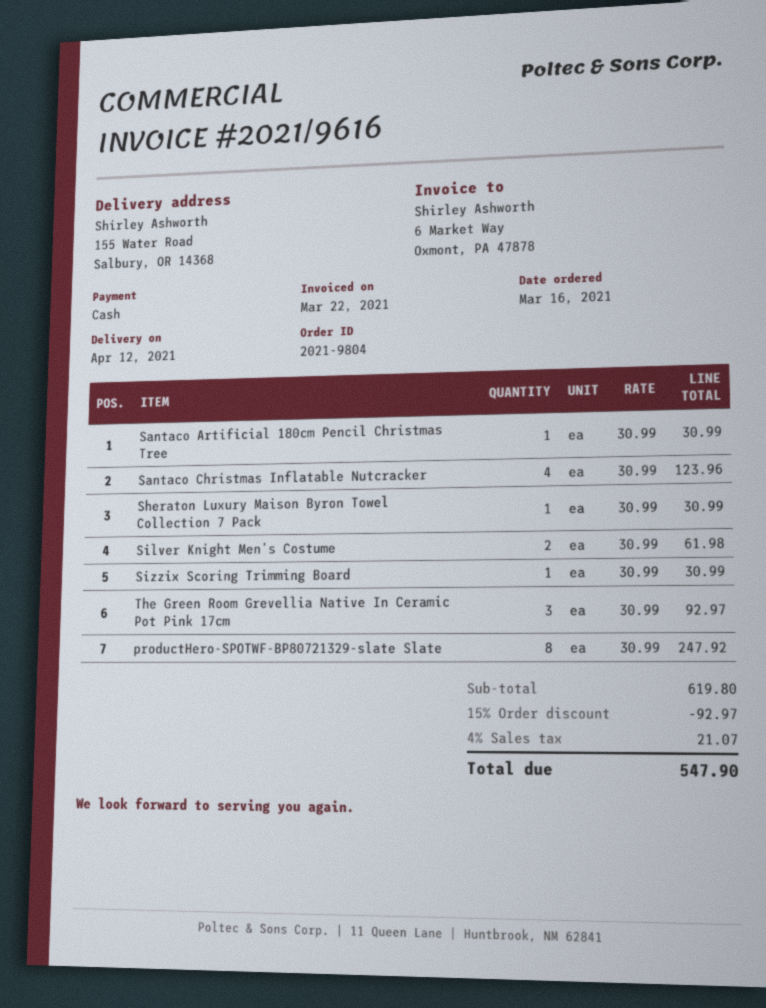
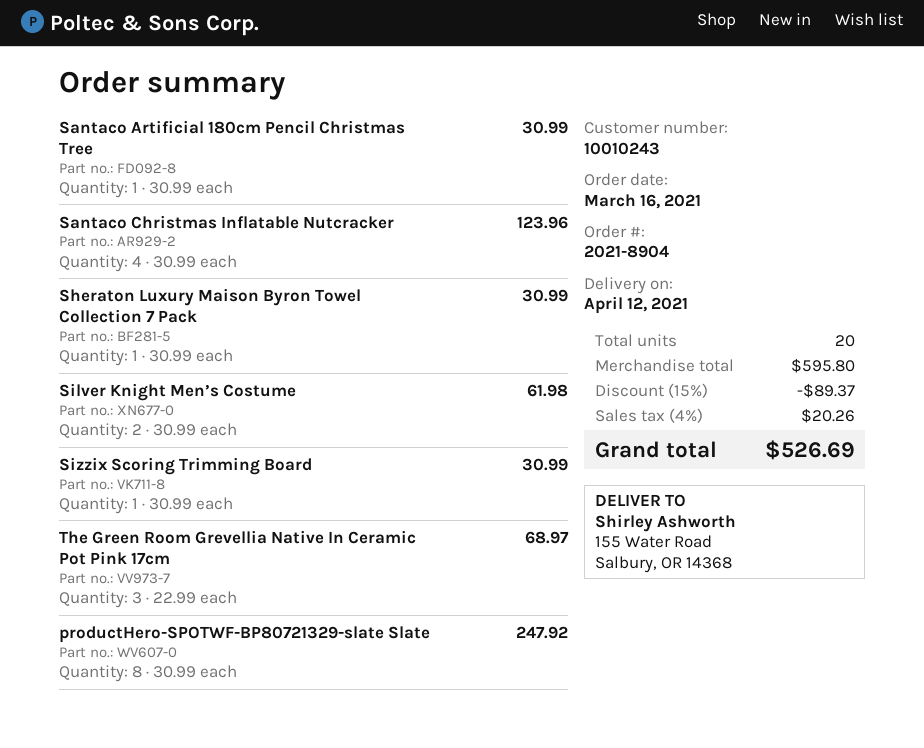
order number: 2021-9804 -> 2021-8904
The Green Room Grevellia Native In Ceramic Pot Pink 17cm: 3 x 30.99 = 92.97 -> 3 x 22.99 = 68.97
subtotal: 619.80 -> 595.80
discount: 15% = 92.97 -> 15% = 89.37
tax: 4% = 21.07 -> 4% = 20.26
total: 547.90 -> 526.69

